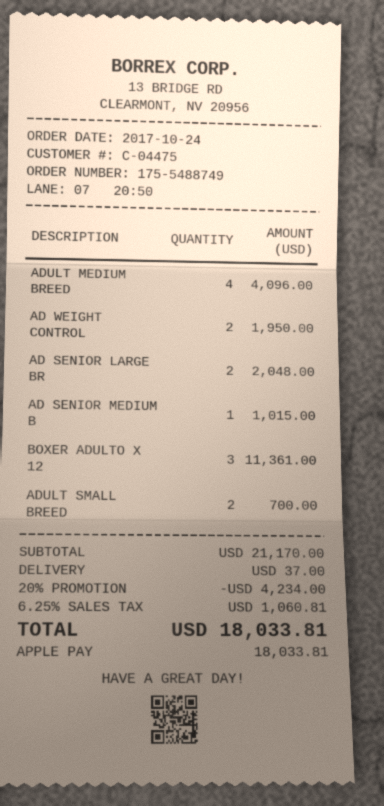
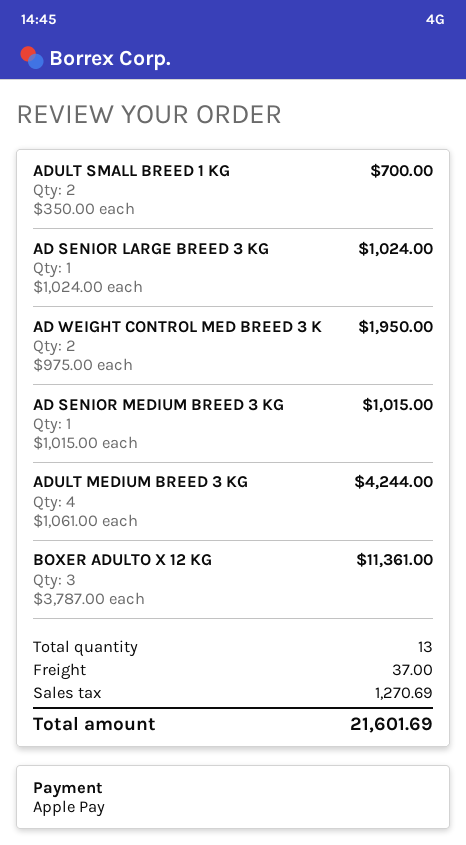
ADULT MEDIUM BREED: 4 for 4096.00 -> 4 for 4244.00
AD SENIOR LARGE BR: 2 for 2048.00 -> 1 for 1024.00
discount: 20% = 4234.00 -> none
tax: 1060.81 -> 1270.69
total: 18033.81 -> 21601.69

